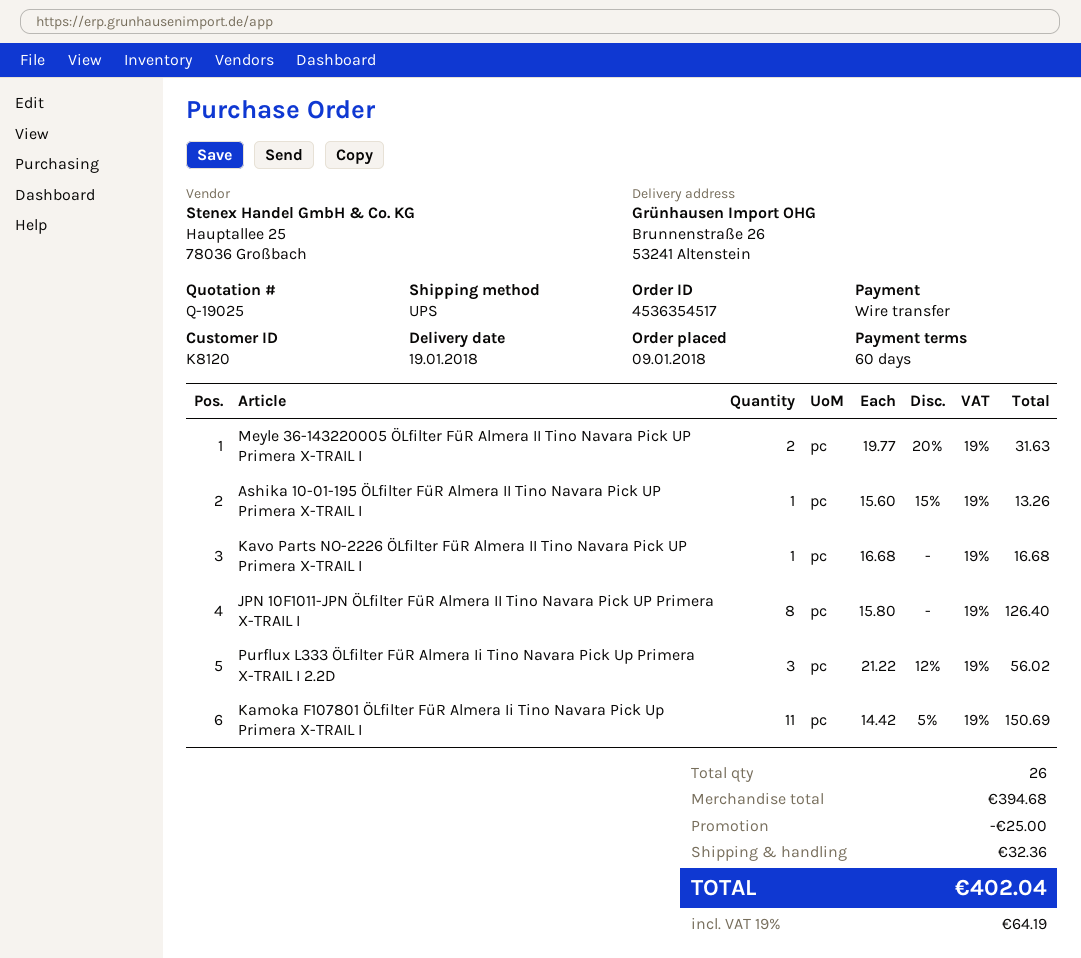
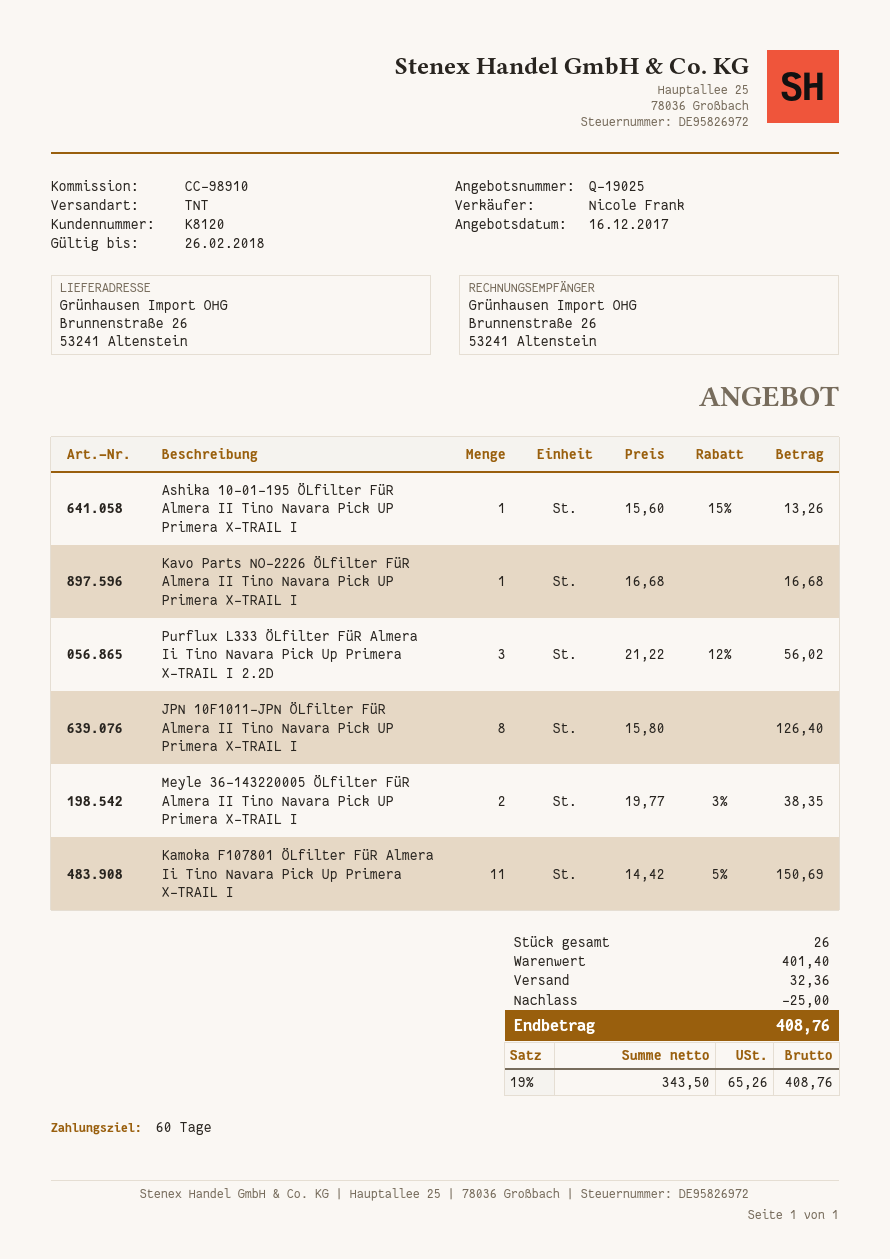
shipping method: UPS -> TNT
Meyle 36-143220005 ÖLfilter FüR Almera II Tino Navara Pick UP Primera X-TRAIL I: 2 x 19.77 - 20% = 31.63 -> 2 x 19.77 - 3% = 38.35
subtotal: 394.68 -> 401.40
tax: 19% = 64.19 -> 19% = 65.26
total: 402.04 -> 408.76

